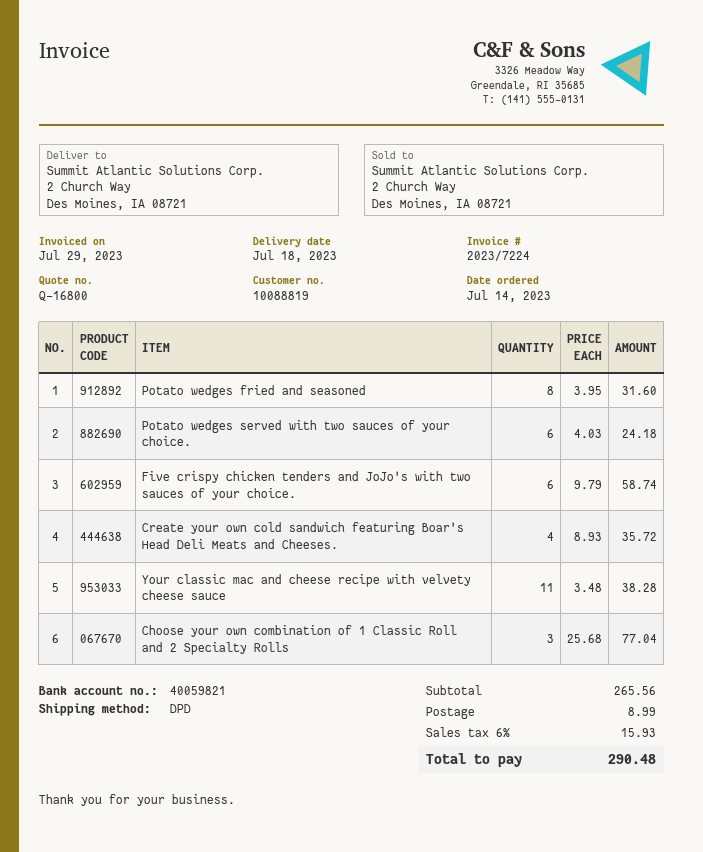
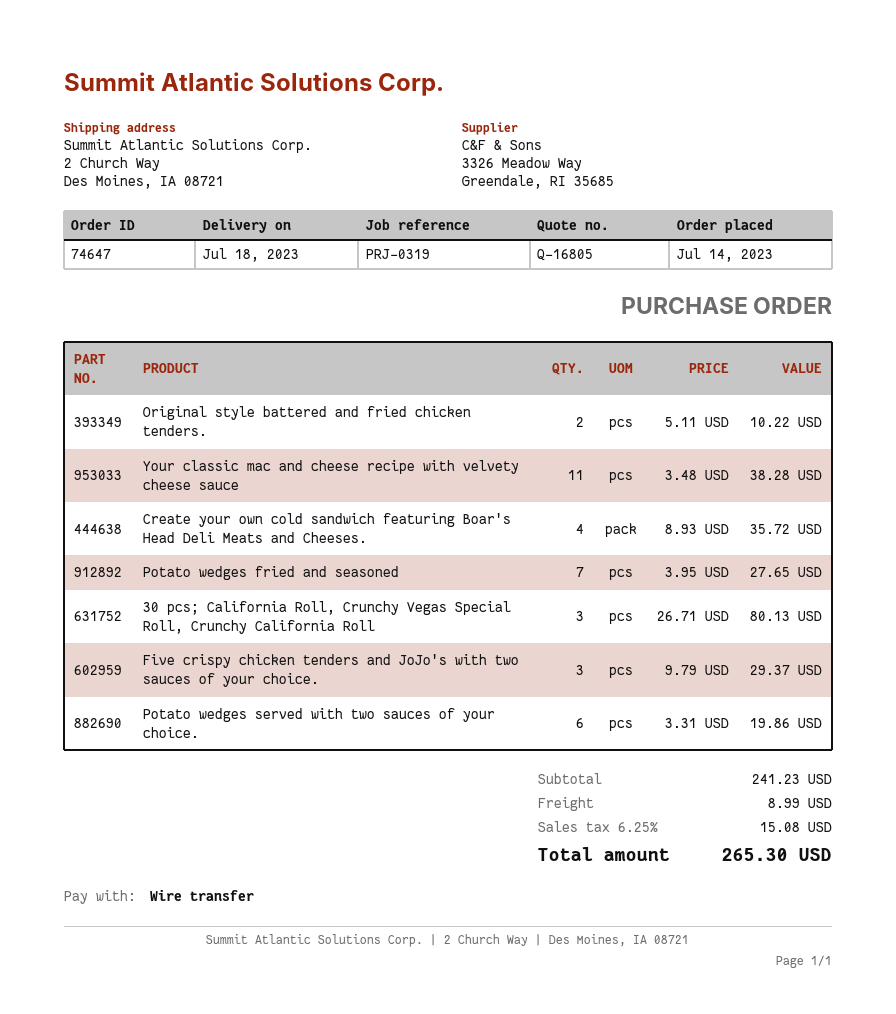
quote number: Q-16800 -> Q-16805
Potato wedges fried and seasoned: 8 x 3.95 = 31.60 -> 7 x 3.95 = 27.65
Potato wedges served with two sauces of your choice.: 6 x 4.03 = 24.18 -> 6 x 3.31 = 19.86
Five crispy chicken tenders and JoJo's with two sauces of your choice.: 6 x 9.79 = 58.74 -> 3 x 9.79 = 29.37
Choose your own combination of 1 Classic Roll and 2 Specialty Rolls: 3 x 25.68 = 77.04 -> none
Original style battered and fried chicken tenders.: none -> 2 x 5.11 = 10.22
30 pcs; California Roll, Crunchy Vegas Special Roll, Crunchy California Roll: none -> 3 x 26.71 = 80.13
subtotal: 265.56 -> 241.23
tax: 6% = 15.93 -> 6.25% = 15.08
total: 290.48 -> 265.30

